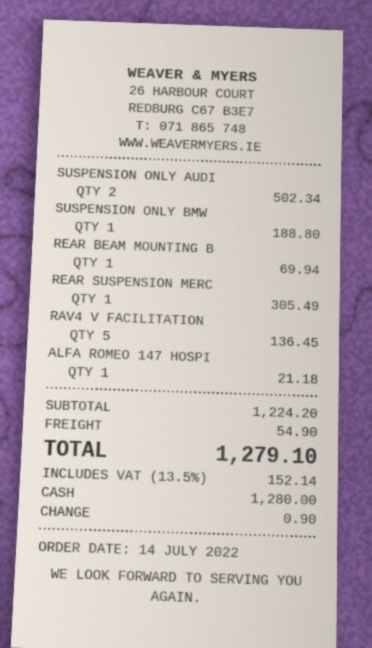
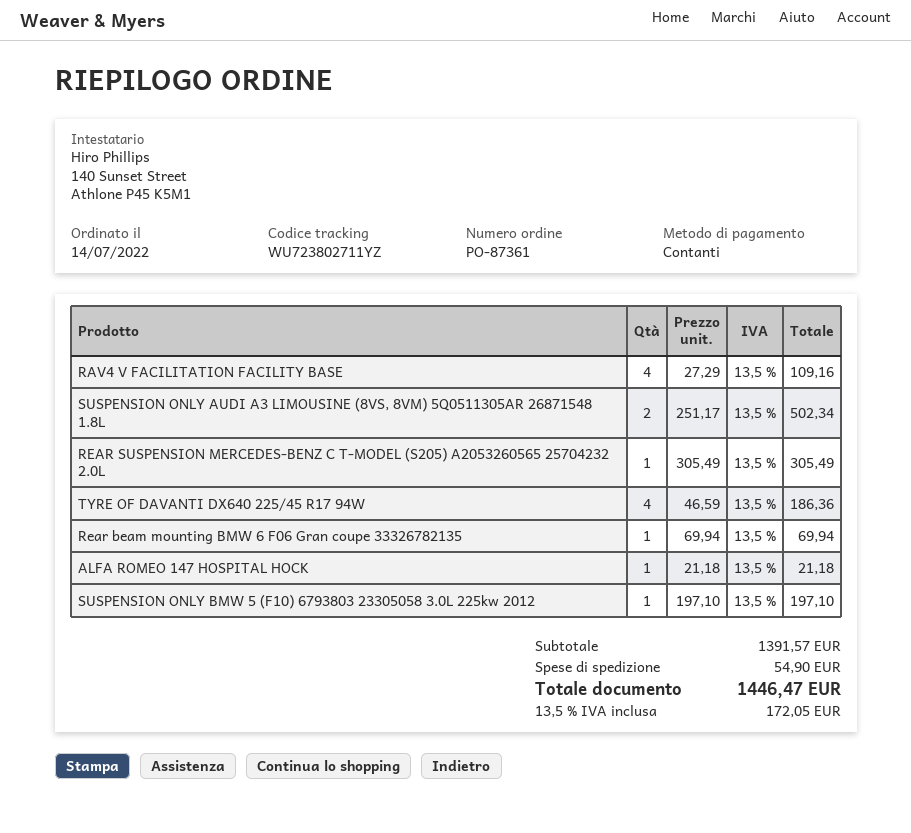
SUSPENSION ONLY BMW: 1 for 188.80 -> 1 for 197.10
RAV4 V FACILITATION: 5 for 136.45 -> 4 for 109.16
TYRE OF DAVANTI DX640 225/45 R17 94W: none -> 4 for 186.36
subtotal: 1224.20 -> 1391.57
tax: 13.5% = 152.14 -> 13.5% = 172.05
total: 1279.10 -> 1446.47

